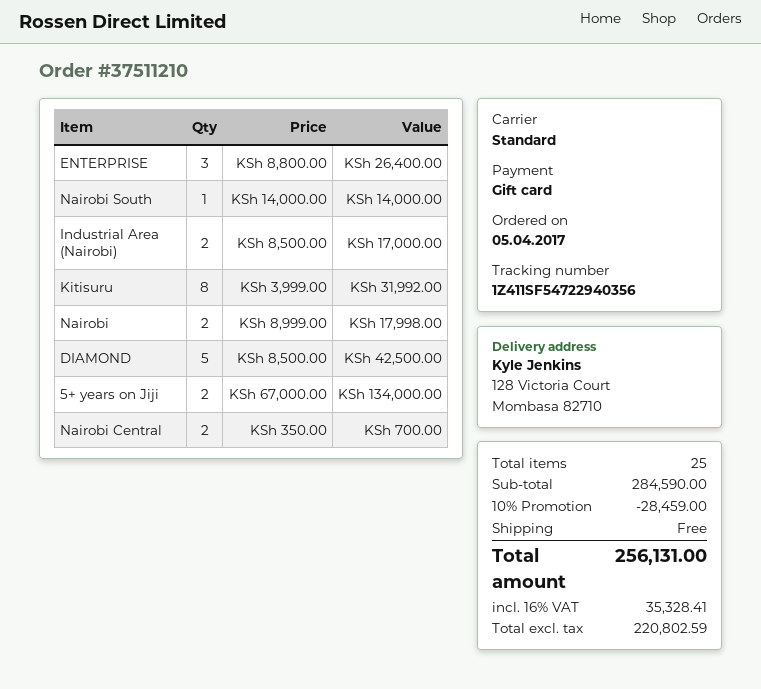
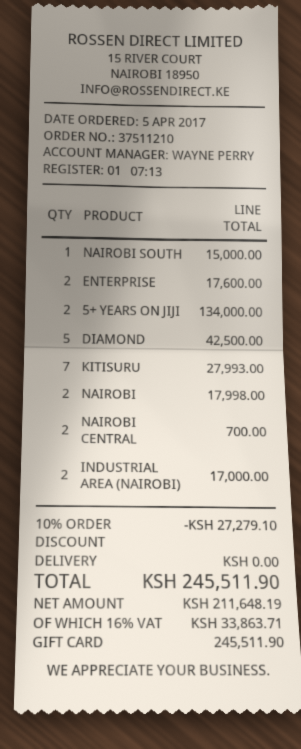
ENTERPRISE: 3 for 26400.00 -> 2 for 17600.00
Nairobi South: 1 for 14000.00 -> 1 for 15000.00
Kitisuru: 8 for 31992.00 -> 7 for 27993.00
discount: 10% = 28459.00 -> 10% = 27279.10
net: 220802.59 -> 211648.19
tax: 16% = 35328.41 -> 16% = 33863.71
total: 256131.00 -> 245511.90

